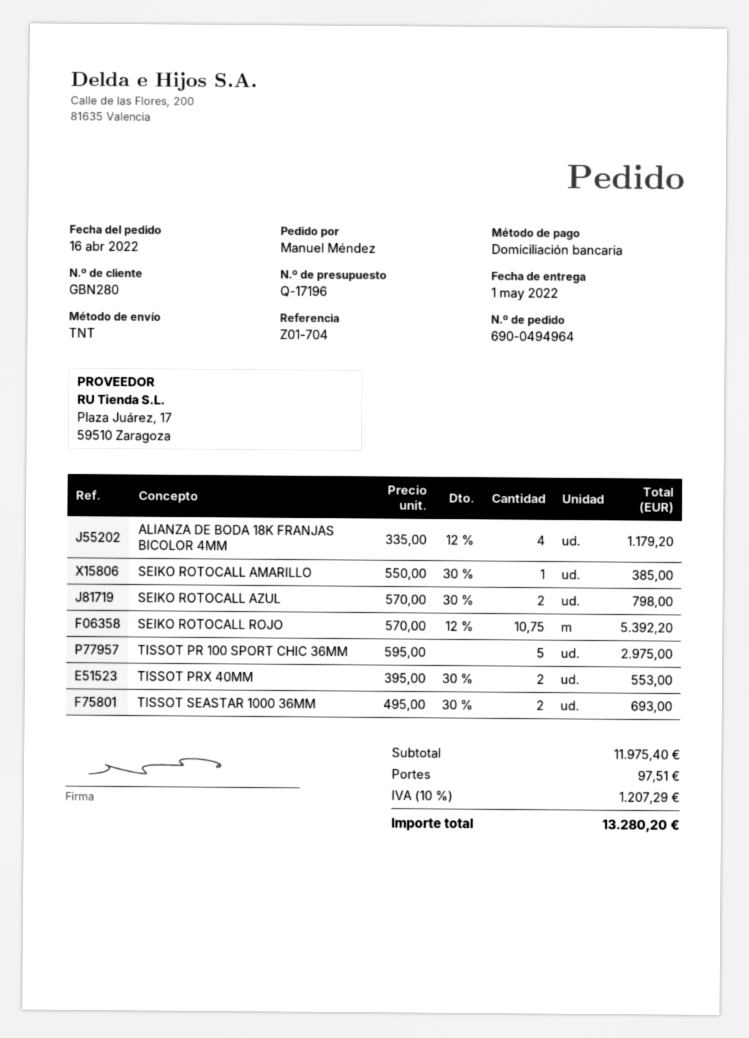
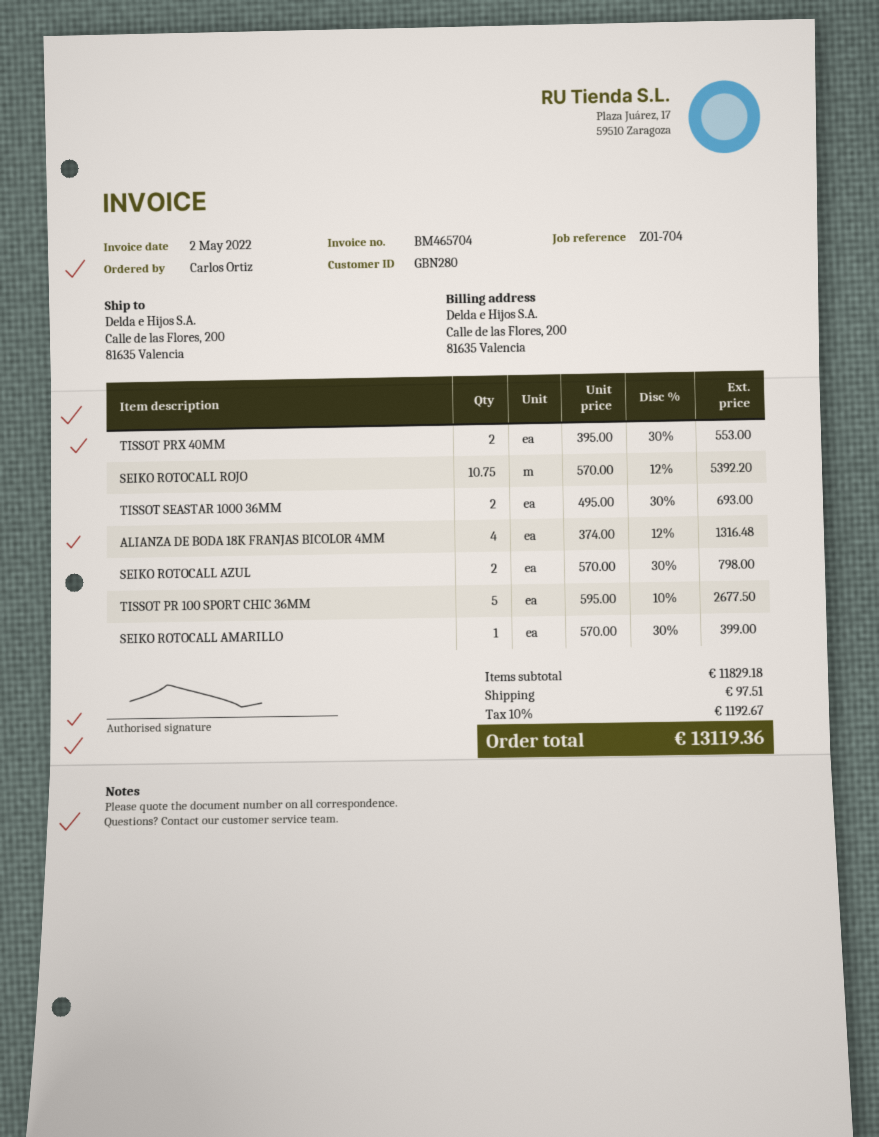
ordered by: Manuel Méndez -> Carlos Ortiz
ALIANZA DE BODA 18K FRANJAS BICOLOR 4MM: 4 x 335.00 - 12% = 1179.20 -> 4 x 374.00 - 12% = 1316.48
SEIKO ROTOCALL AMARILLO: 1 x 550.00 - 30% = 385.00 -> 1 x 570.00 - 30% = 399.00
TISSOT PR 100 SPORT CHIC 36MM: 5 x 595.00 = 2975.00 -> 5 x 595.00 - 10% = 2677.50
subtotal: 11975.40 -> 11829.18
tax: 10% = 1207.29 -> 10% = 1192.67
total: 13280.20 -> 13119.36

